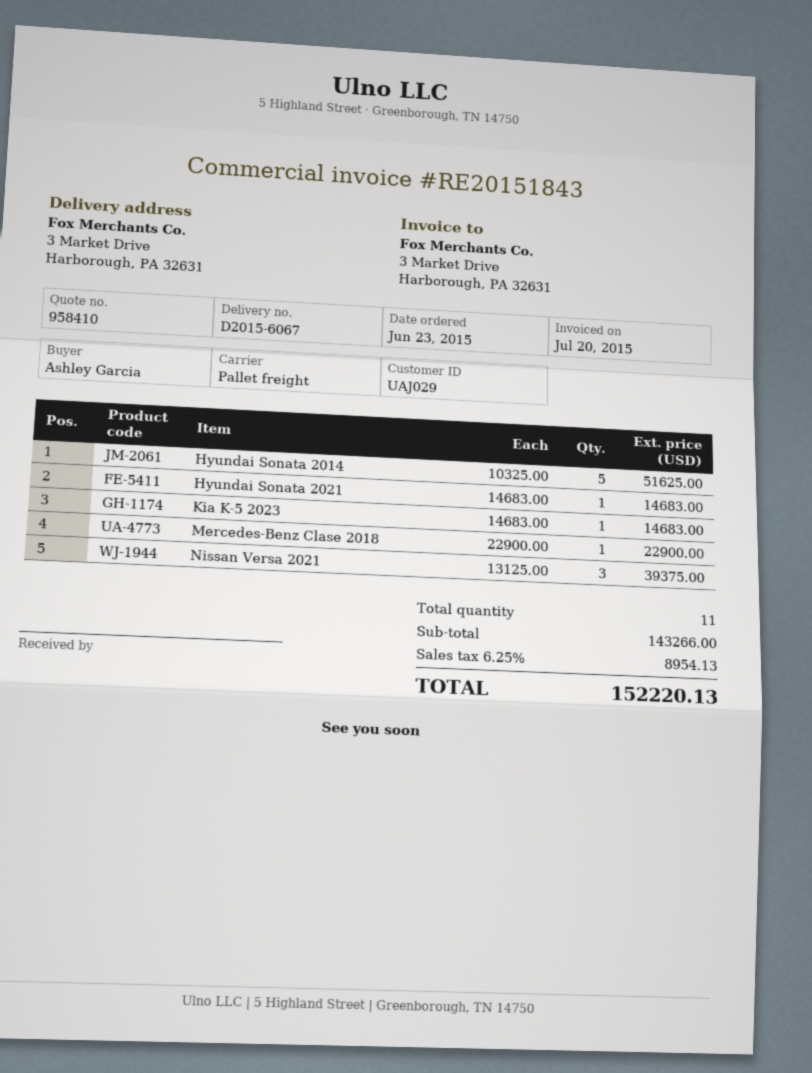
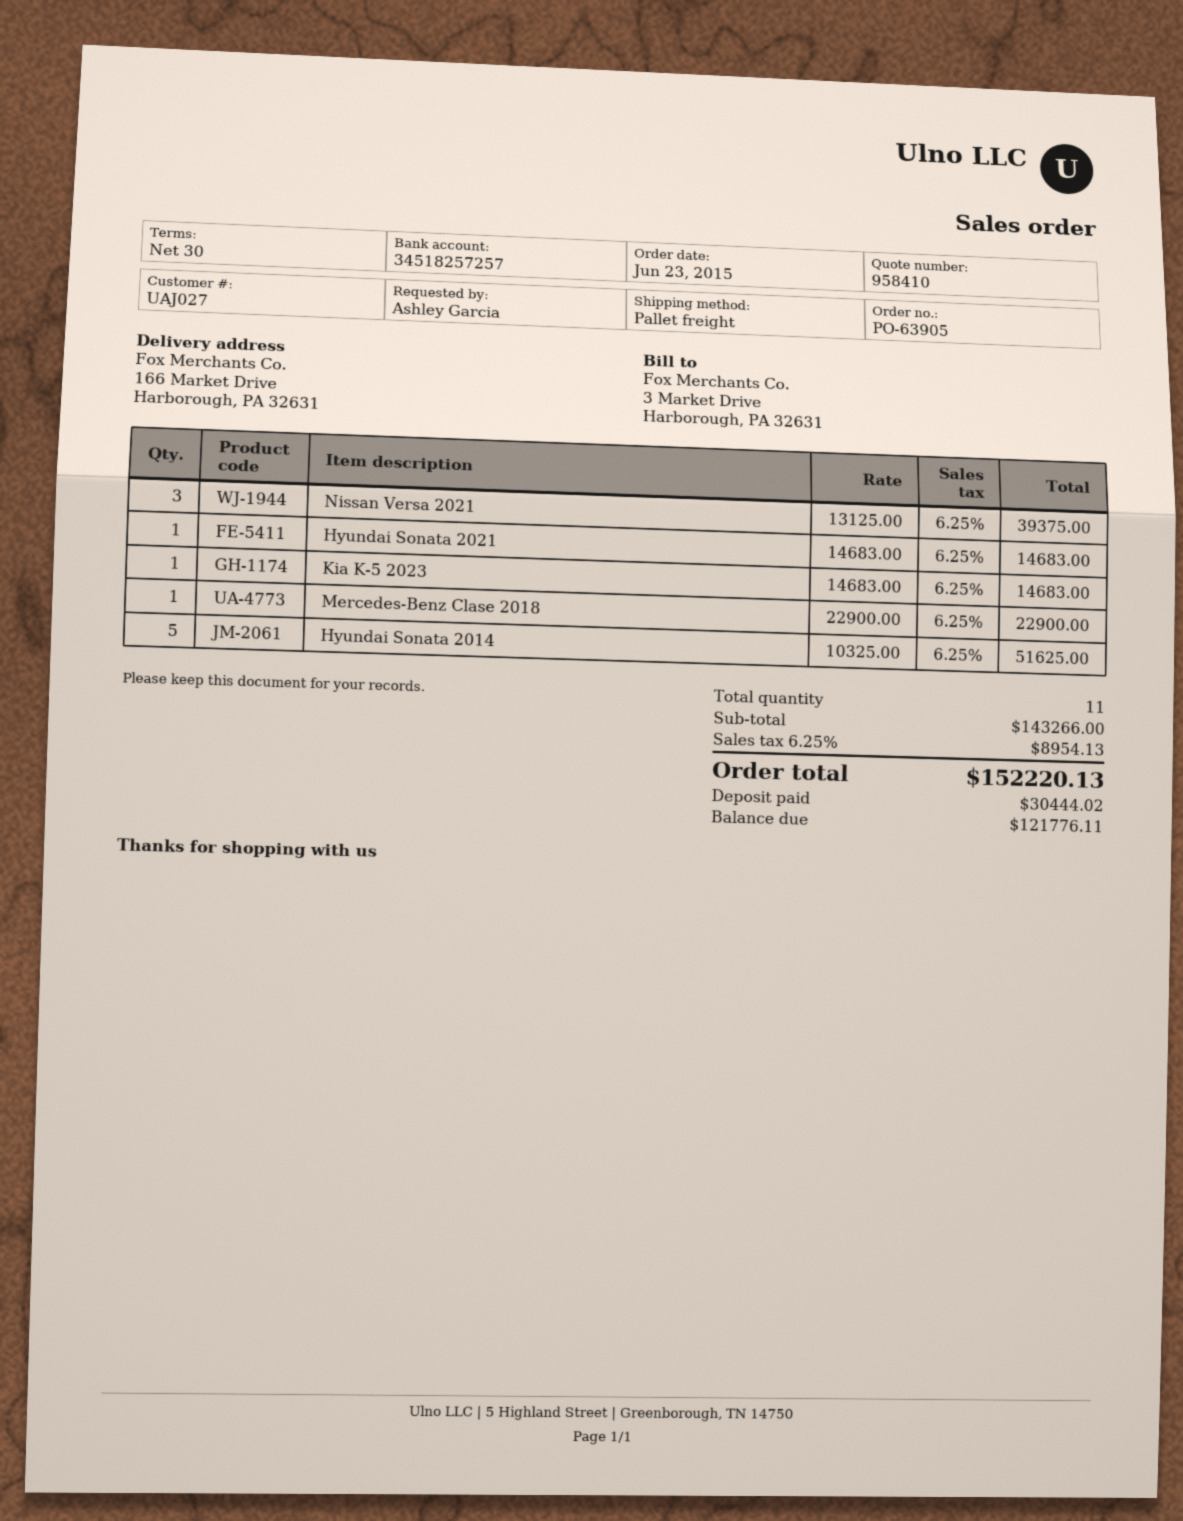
customer number: UAJ029 -> UAJ027
ship to: 3 Market Drive, Harborough, PA 32631 -> 166 Market Drive, Harborough, PA 32631

